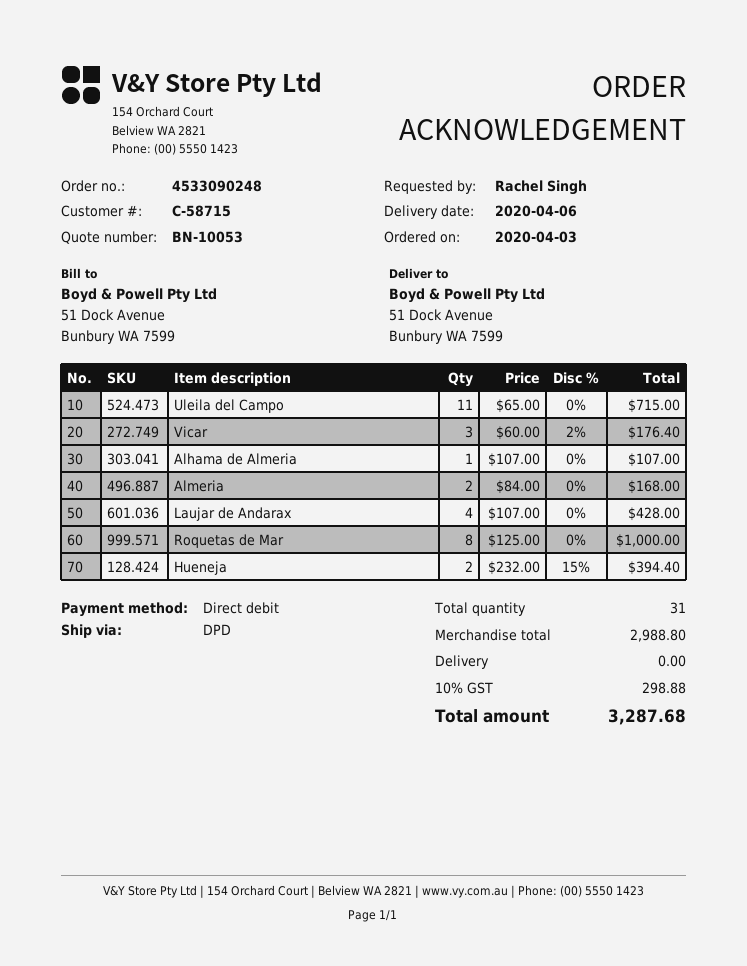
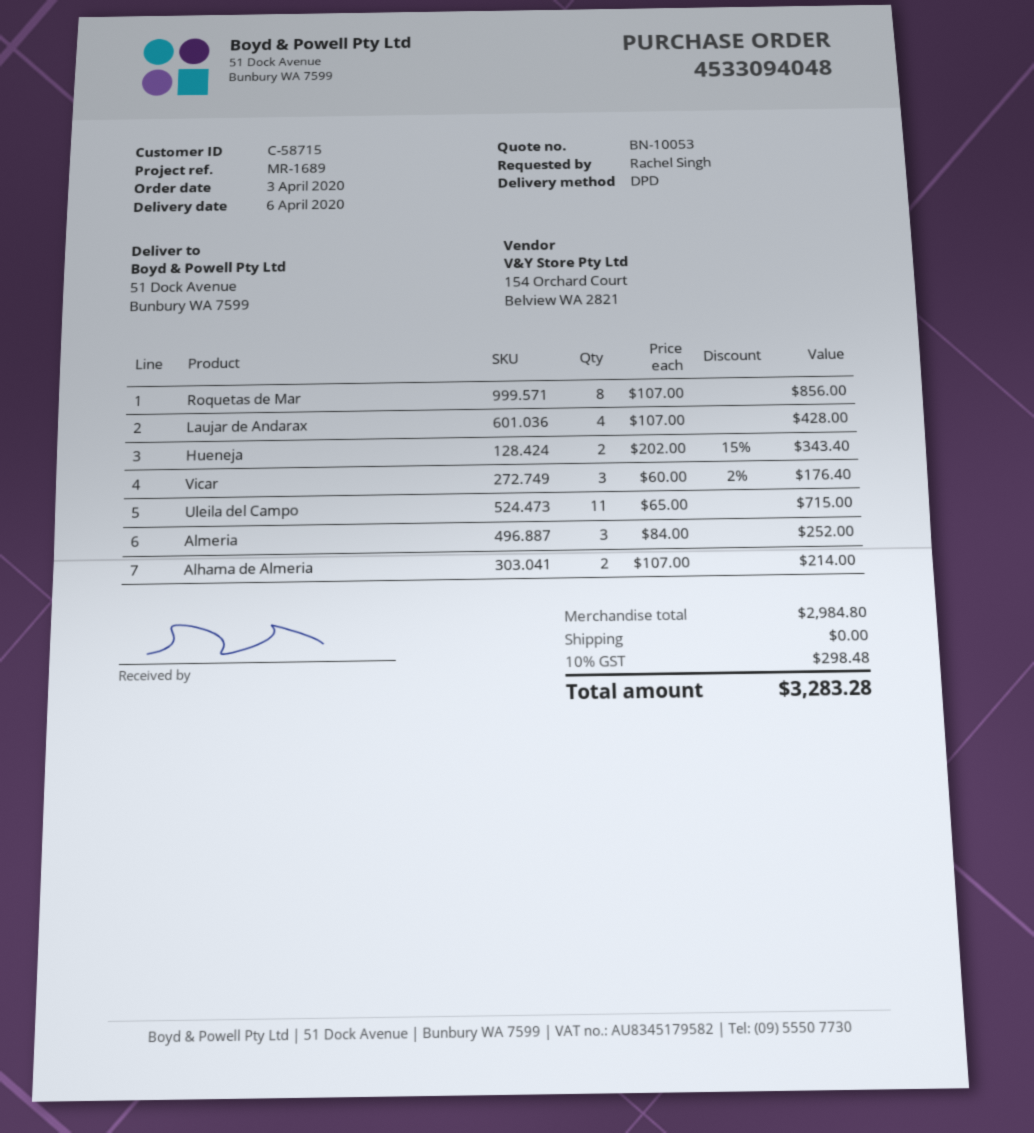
order number: 4533090248 -> 4533094048
Alhama de Almeria: 1 x 107.00 = 107.00 -> 2 x 107.00 = 214.00
Almeria: 2 x 84.00 = 168.00 -> 3 x 84.00 = 252.00
Roquetas de Mar: 8 x 125.00 = 1000.00 -> 8 x 107.00 = 856.00
Hueneja: 2 x 232.00 - 15% = 394.40 -> 2 x 202.00 - 15% = 343.40
subtotal: 2988.80 -> 2984.80
tax: 10% = 298.88 -> 10% = 298.48
total: 3287.68 -> 3283.28

